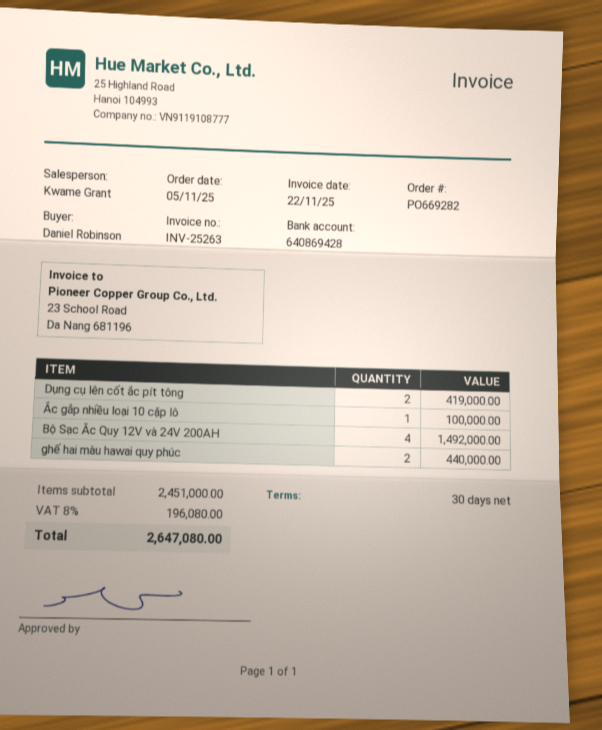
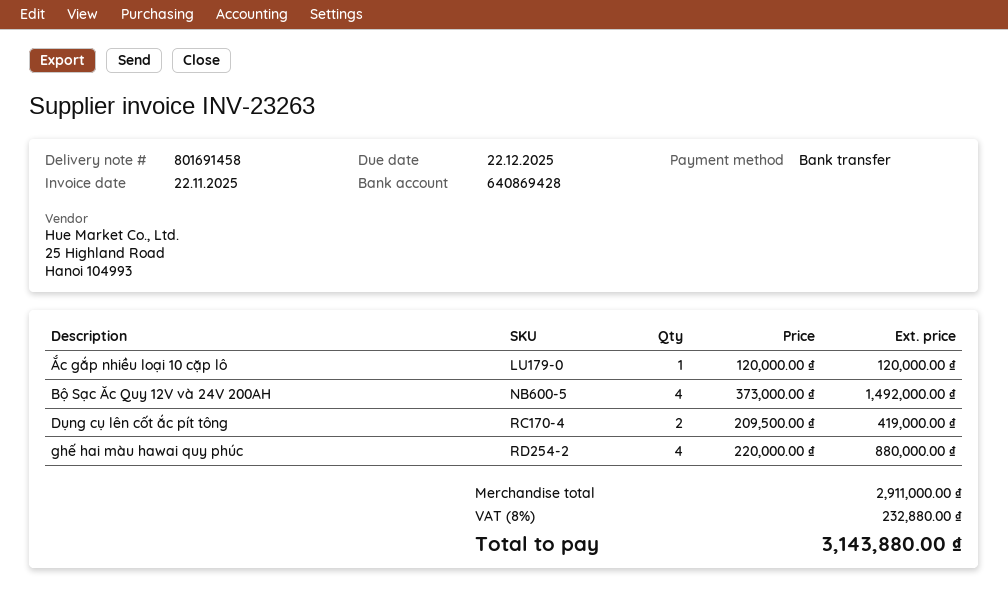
invoice number: INV-25263 -> INV-23263
Ắc gắp nhiều loại 10 cặp lô: 1 for 100000.00 -> 1 for 120000.00
ghế hai màu hawai quy phúc: 2 for 440000.00 -> 4 for 880000.00
subtotal: 2451000.00 -> 2911000.00
tax: 8% = 196080.00 -> 8% = 232880.00
total: 2647080.00 -> 3143880.00

